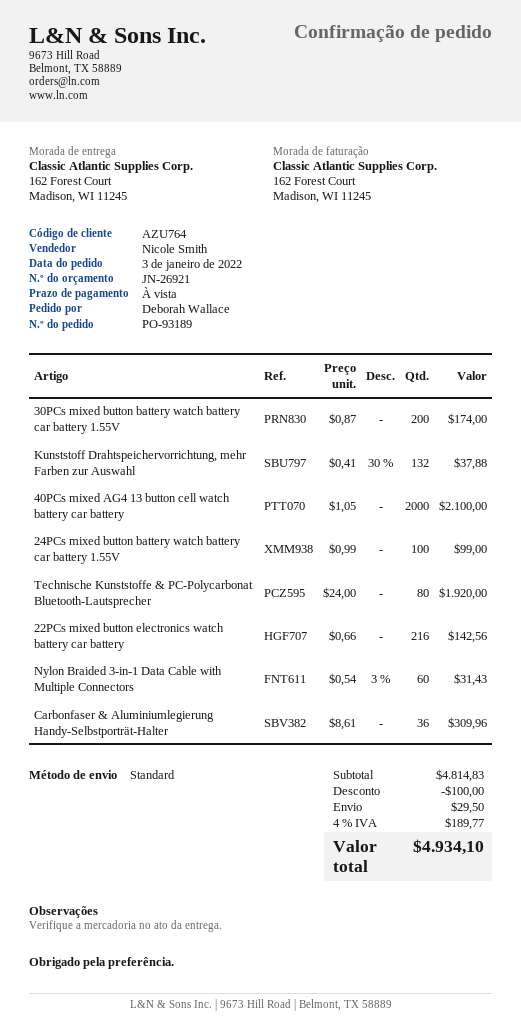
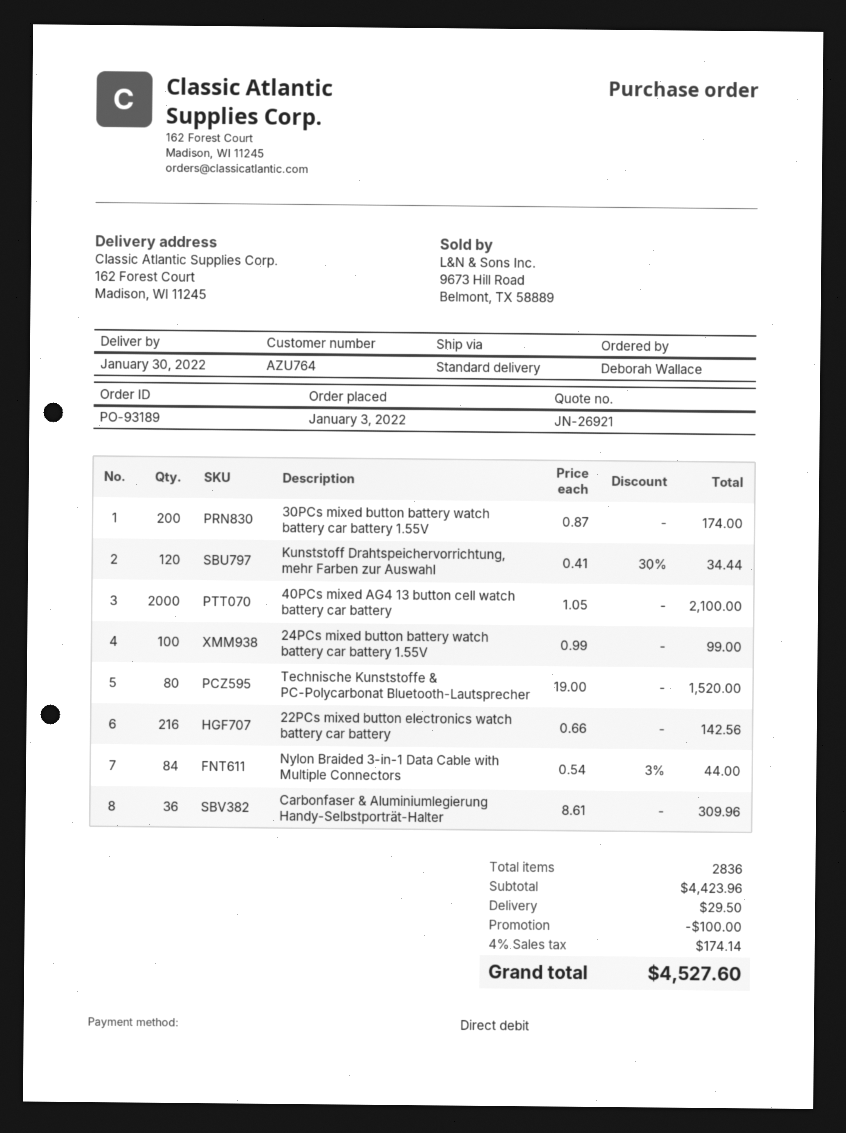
Kunststoff Drahtspeichervorrichtung, mehr Farben zur Auswahl: 132 x 0.41 - 30% = 37.88 -> 120 x 0.41 - 30% = 34.44
Technische Kunststoffe & PC-Polycarbonat Bluetooth-Lautsprecher: 80 x 24.00 = 1920.00 -> 80 x 19.00 = 1520.00
Nylon Braided 3-in-1 Data Cable with Multiple Connectors: 60 x 0.54 - 3% = 31.43 -> 84 x 0.54 - 3% = 44.00
subtotal: 4814.83 -> 4423.96
tax: 4% = 189.77 -> 4% = 174.14
total: 4934.10 -> 4527.60

